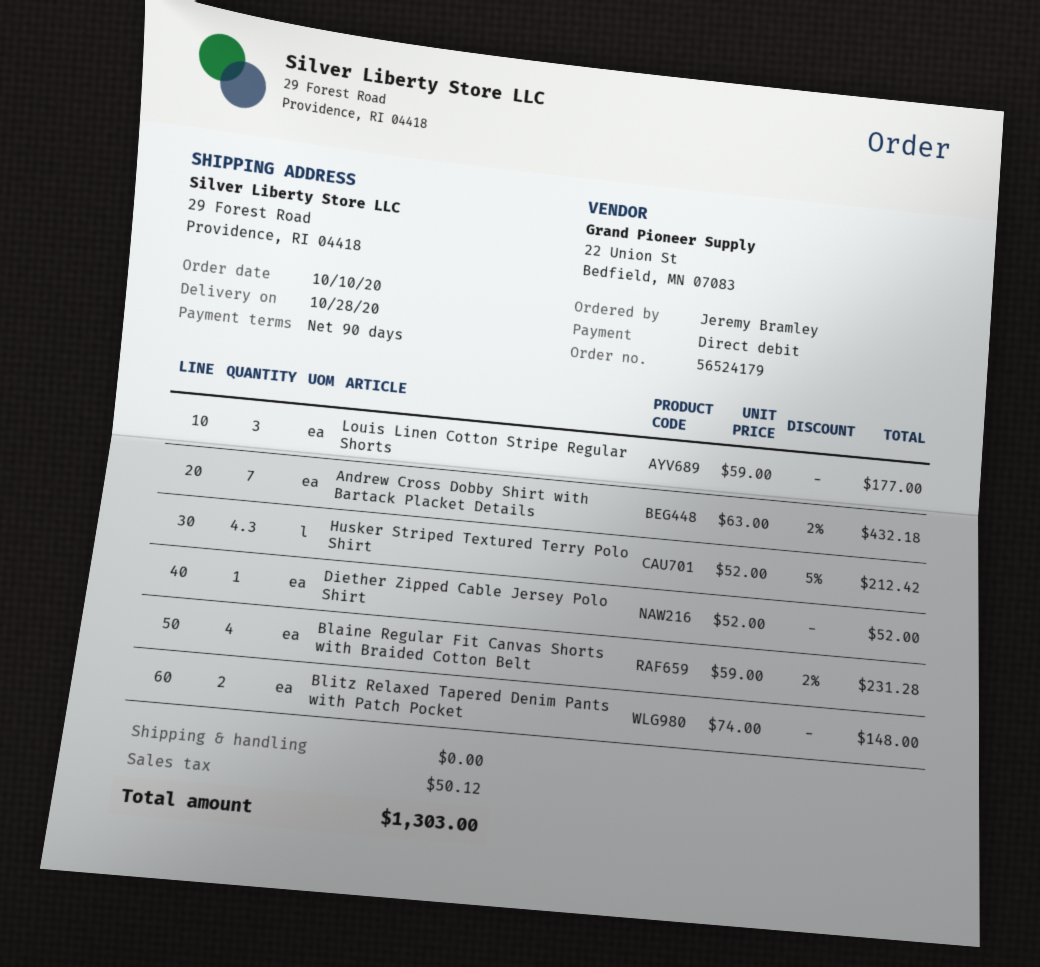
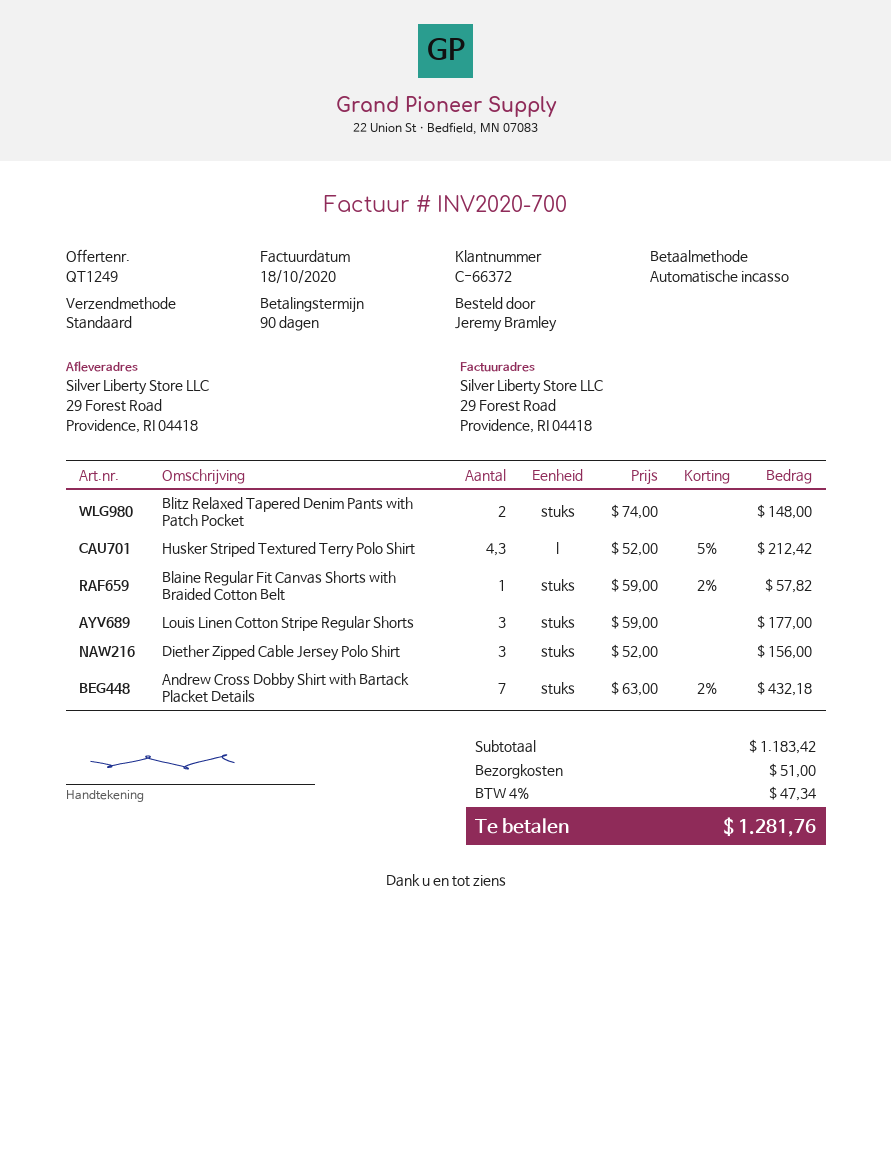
Diether Zipped Cable Jersey Polo Shirt: 1 x 52.00 = 52.00 -> 3 x 52.00 = 156.00
Blaine Regular Fit Canvas Shorts with Braided Cotton Belt: 4 x 59.00 - 2% = 231.28 -> 1 x 59.00 - 2% = 57.82
shipping: 0.00 -> 51.00
tax: 50.12 -> 47.34
total: 1303.00 -> 1281.76

